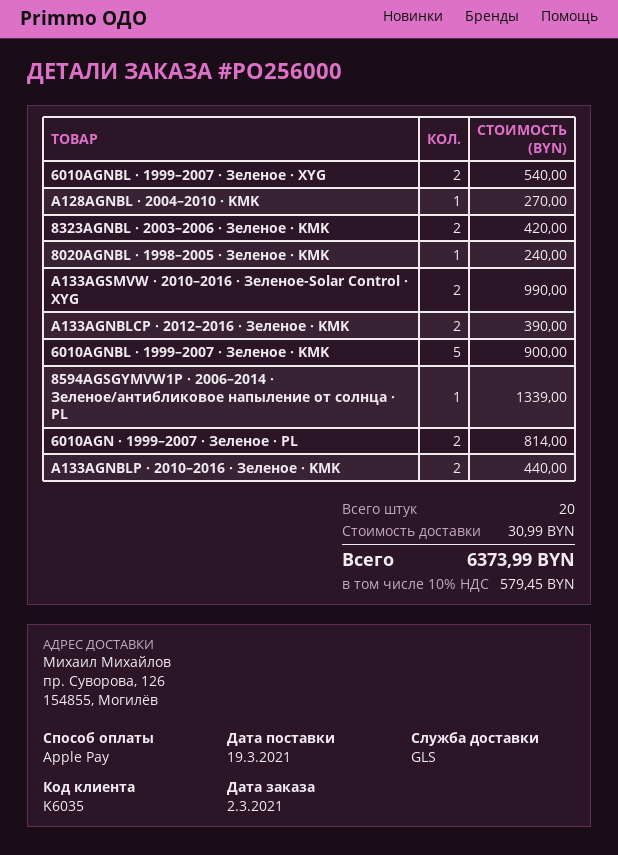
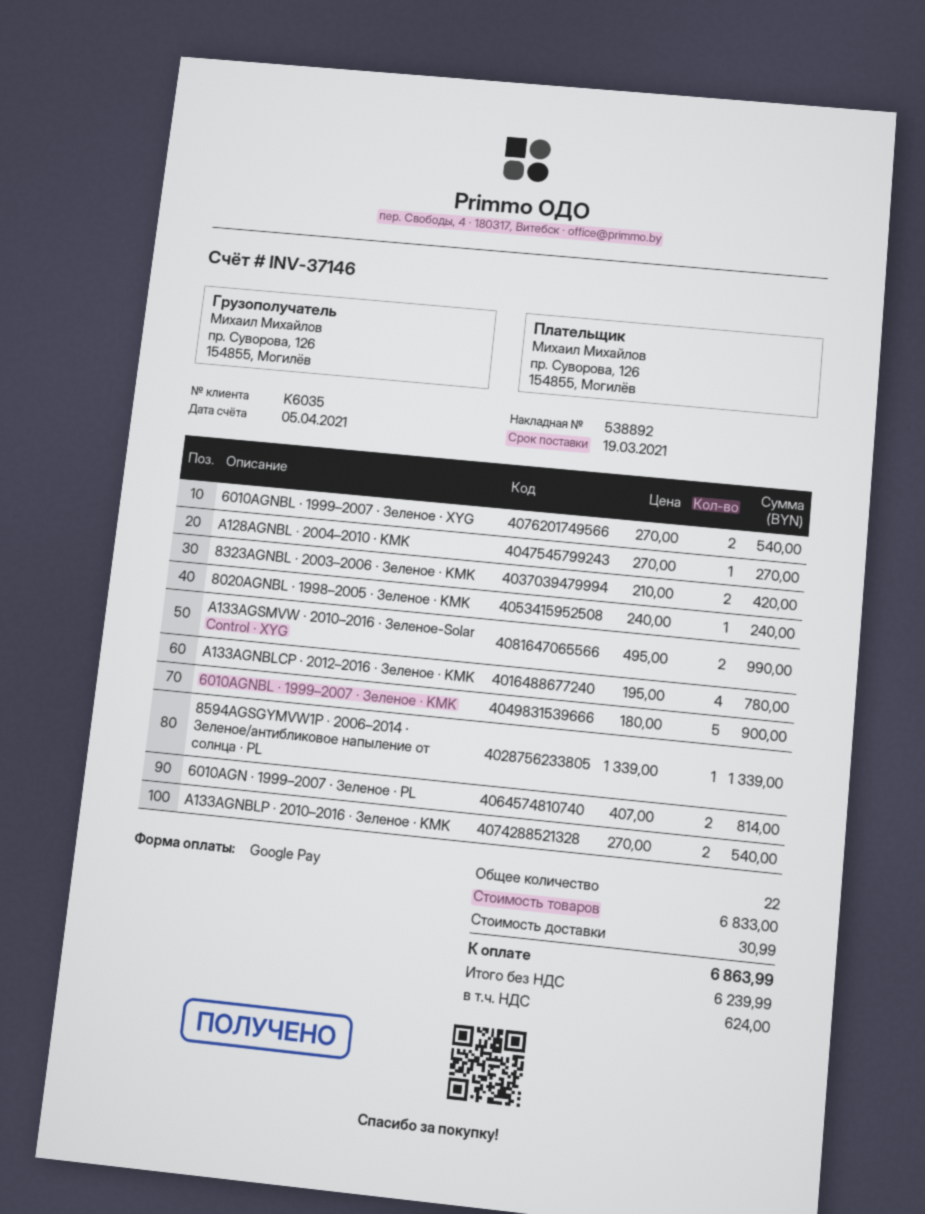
payment method: Apple Pay -> Google Pay
A133AGNBLCP · 2012–2016 · Зеленое · KMK: 2 for 390.00 -> 4 for 780.00
A133AGNBLP · 2010–2016 · Зеленое · KMK: 2 for 440.00 -> 2 for 540.00
total quantity: 20 -> 22
tax: 579.45 -> 624.00
total: 6373.99 -> 6863.99

